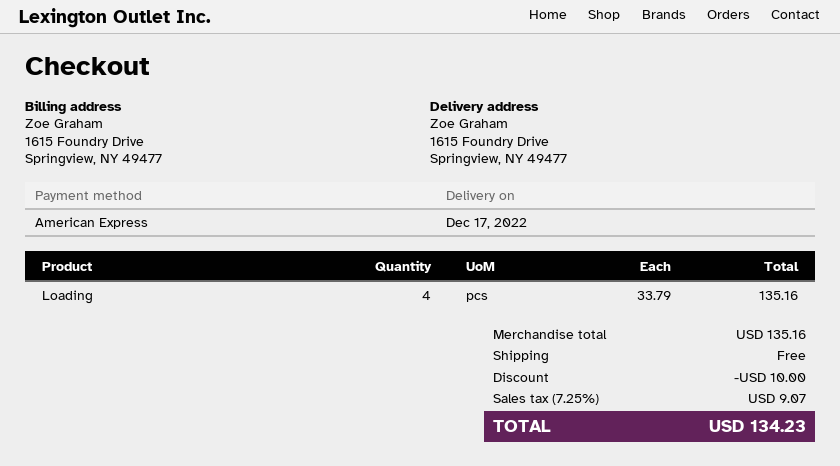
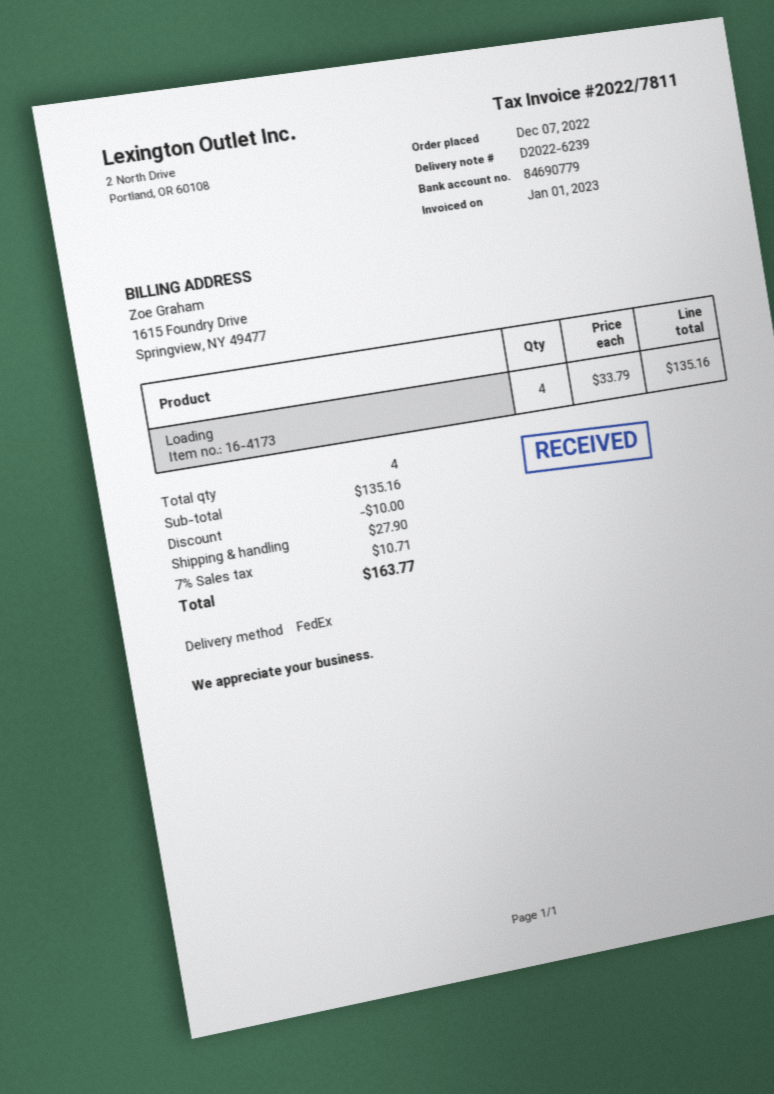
shipping: 0.00 -> 27.90
tax: 7.25% = 9.07 -> 7% = 10.71
total: 134.23 -> 163.77

